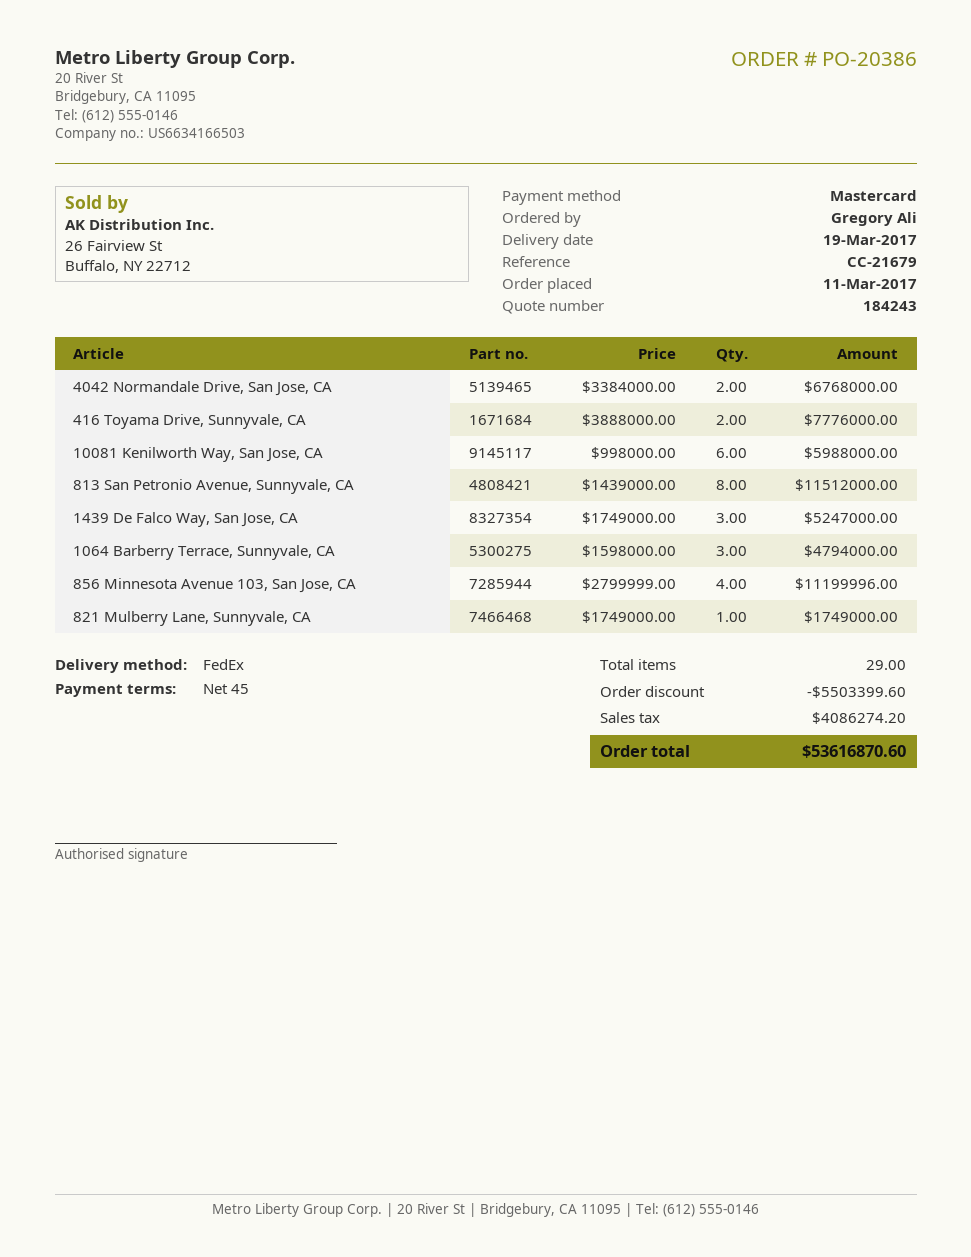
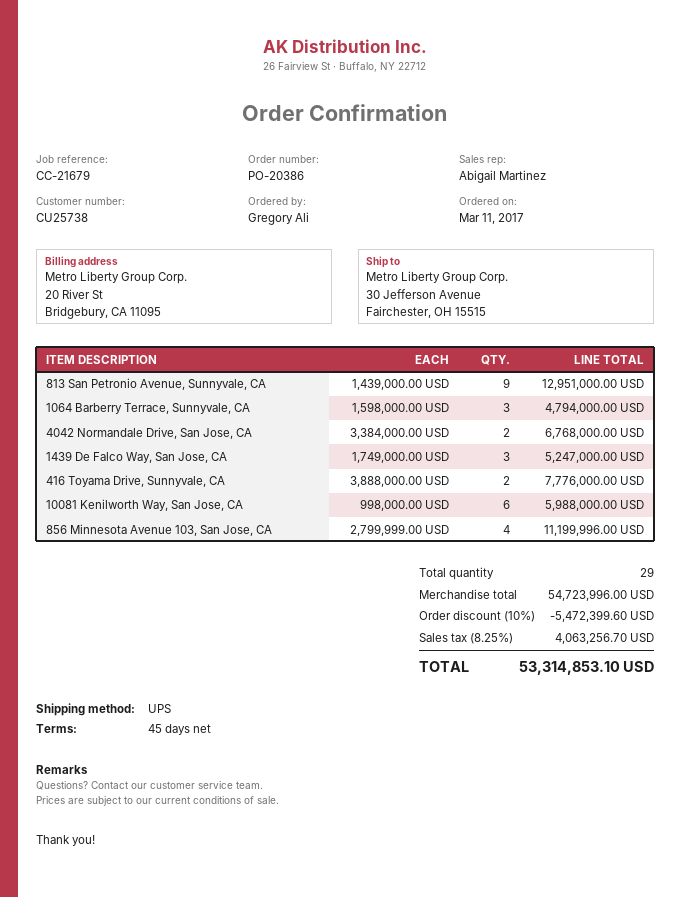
shipping method: FedEx -> UPS
813 San Petronio Avenue, Sunnyvale, CA: 8 x 1439000.00 = 11512000.00 -> 9 x 1439000.00 = 12951000.00
821 Mulberry Lane, Sunnyvale, CA: 1 x 1749000.00 = 1749000.00 -> none
discount: 5503399.60 -> 5472399.60
tax: 4086274.20 -> 4063256.70
total: 53616870.60 -> 53314853.10

